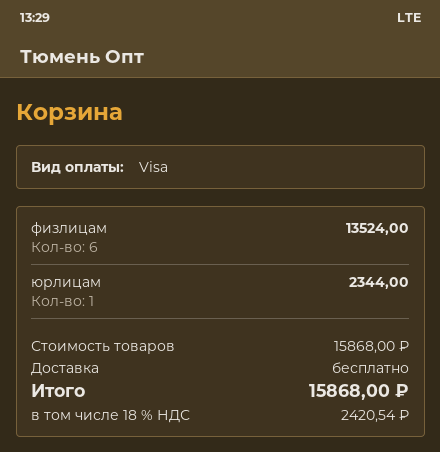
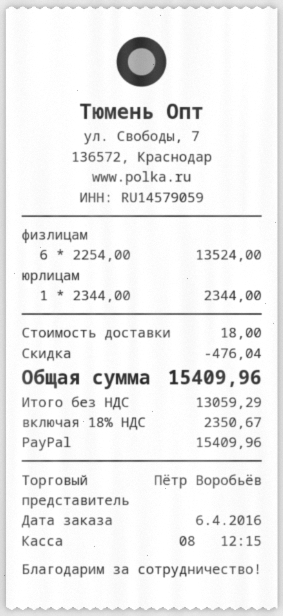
payment method: Visa -> PayPal
discount: none -> 476.04
shipping: 0.00 -> 18.00
tax: 18% = 2420.54 -> 18% = 2350.67
total: 15868.00 -> 15409.96

